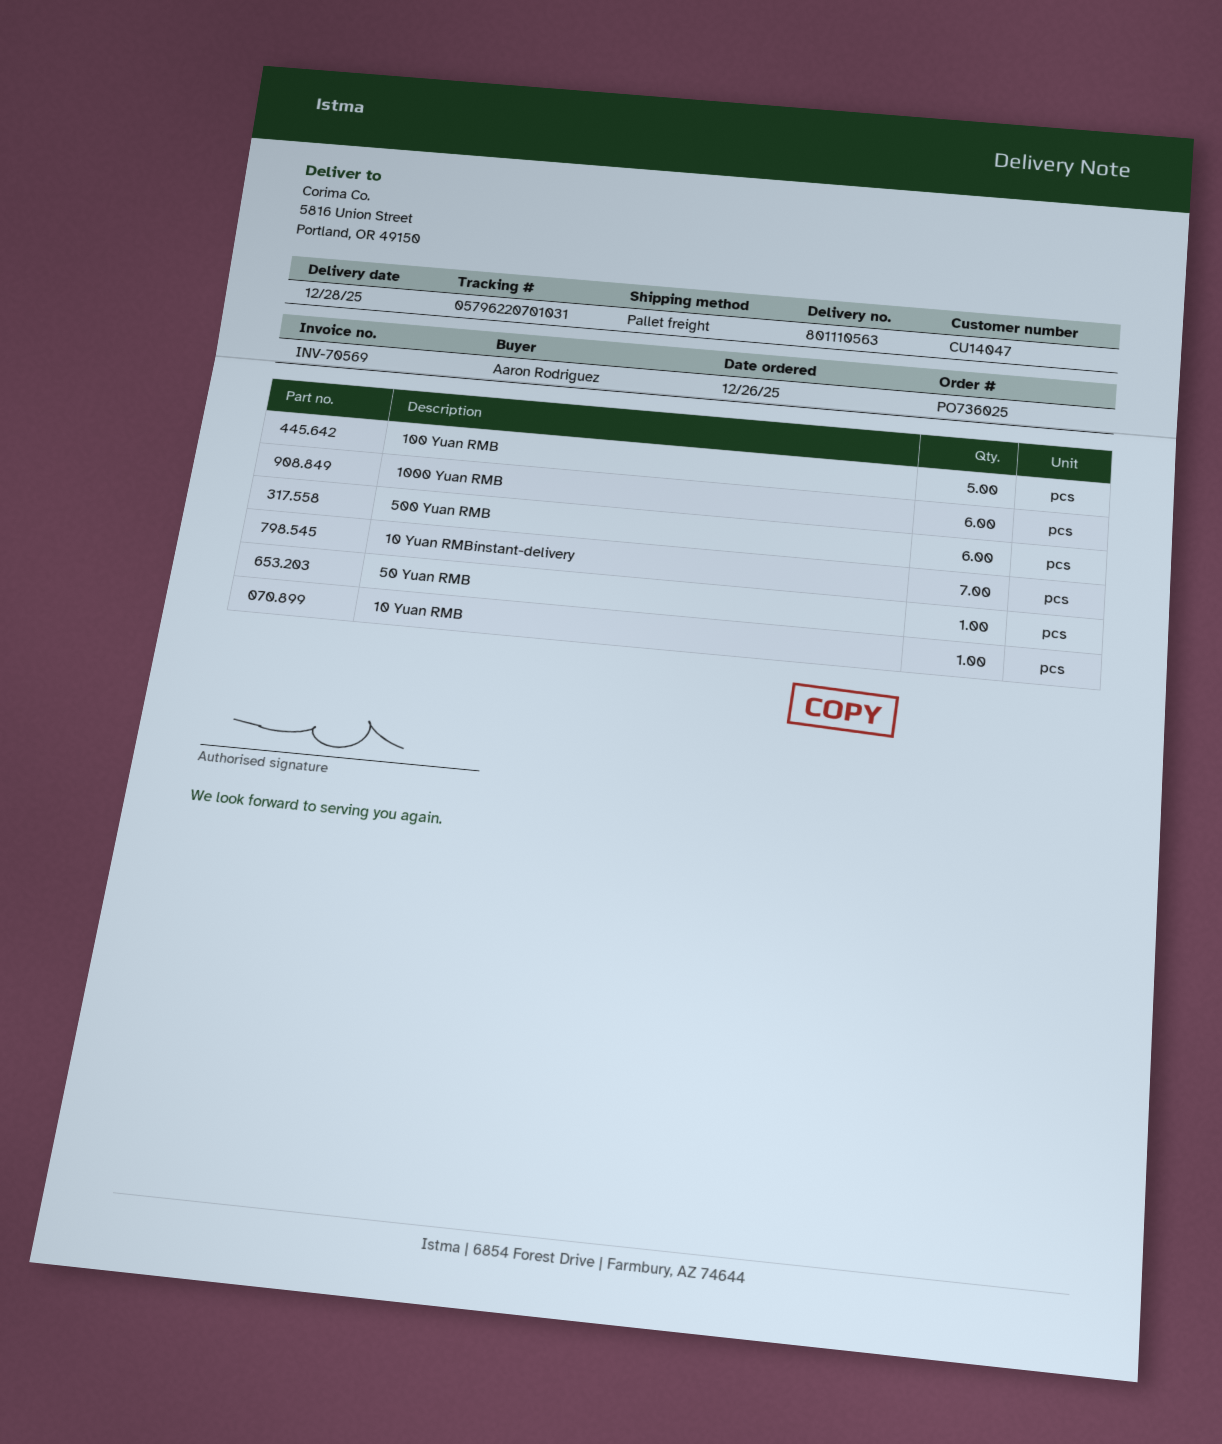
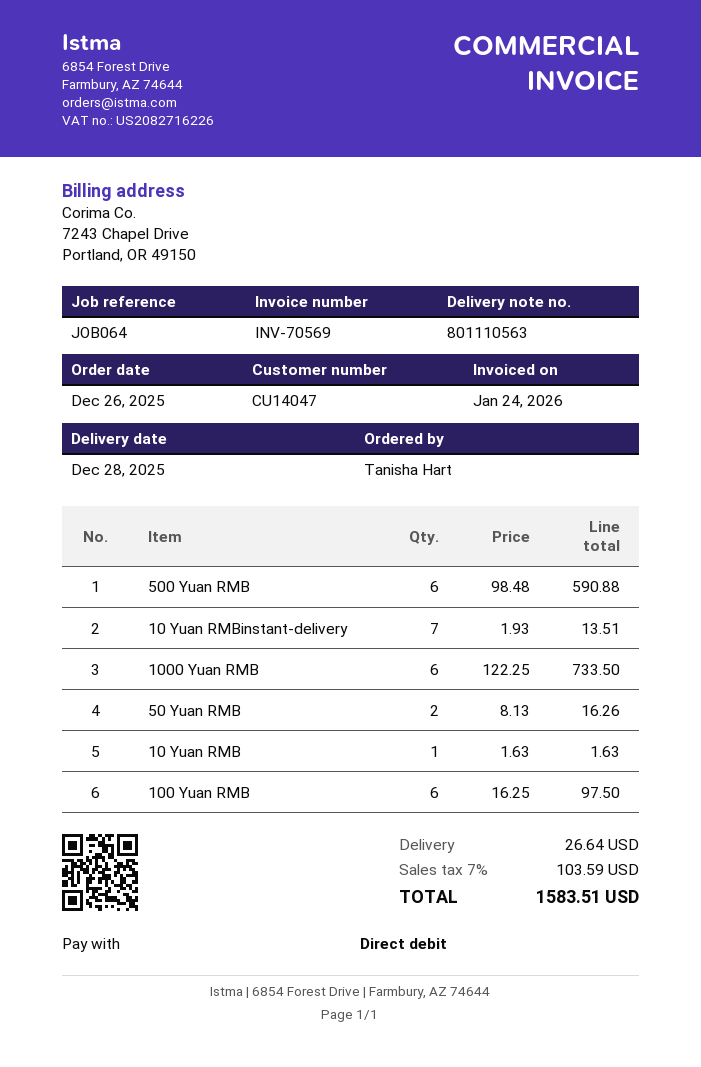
ordered by: Aaron Rodriguez -> Tanisha Hart
100 Yuan RMB: 5 -> 6
50 Yuan RMB: 1 -> 2

